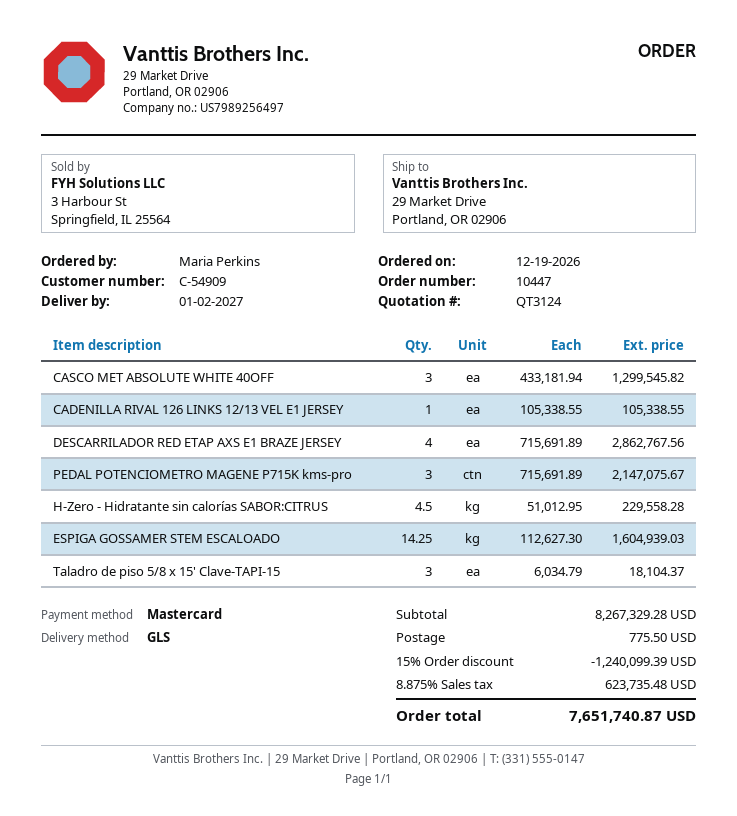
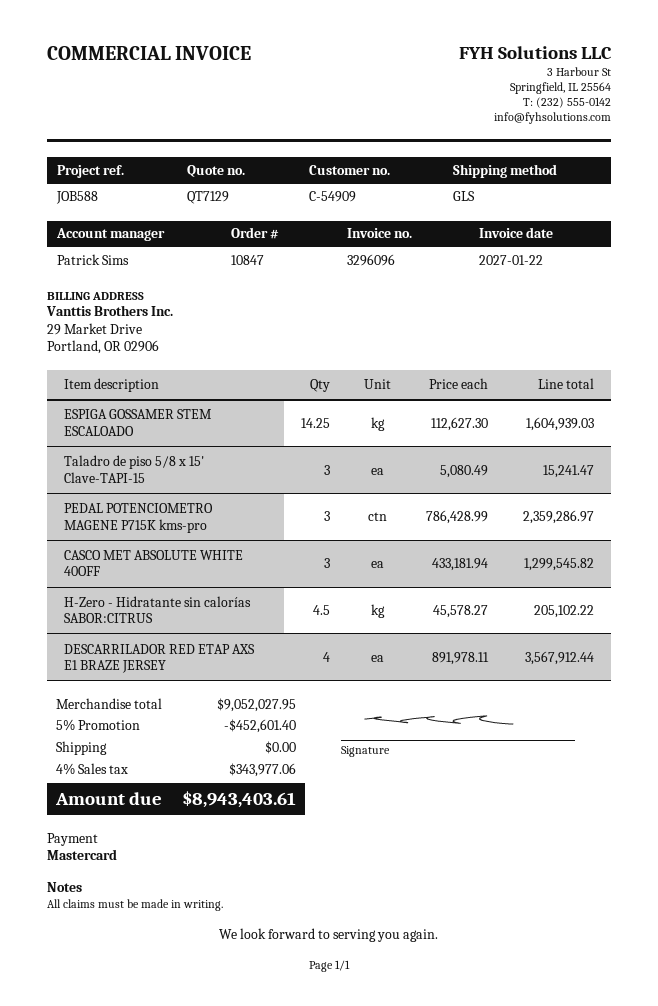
quote number: QT3124 -> QT7129
order number: 10447 -> 10847
CADENILLA RIVAL 126 LINKS 12/13 VEL E1 JERSEY: 1 x 105338.55 = 105338.55 -> none
DESCARRILADOR RED ETAP AXS E1 BRAZE JERSEY: 4 x 715691.89 = 2862767.56 -> 4 x 891978.11 = 3567912.44
PEDAL POTENCIOMETRO MAGENE P715K kms-pro: 3 x 715691.89 = 2147075.67 -> 3 x 786428.99 = 2359286.97
H-Zero - Hidratante sin calorías SABOR:CITRUS: 4.5 x 51012.95 = 229558.28 -> 4.5 x 45578.27 = 205102.22
Taladro de piso 5/8 x 15' Clave-TAPI-15: 3 x 6034.79 = 18104.37 -> 3 x 5080.49 = 15241.47
subtotal: 8267329.28 -> 9052027.95
discount: 15% = 1240099.39 -> 5% = 452601.40
shipping: 775.50 -> 0.00
tax: 8.875% = 623735.48 -> 4% = 343977.06
total: 7651740.87 -> 8943403.61

